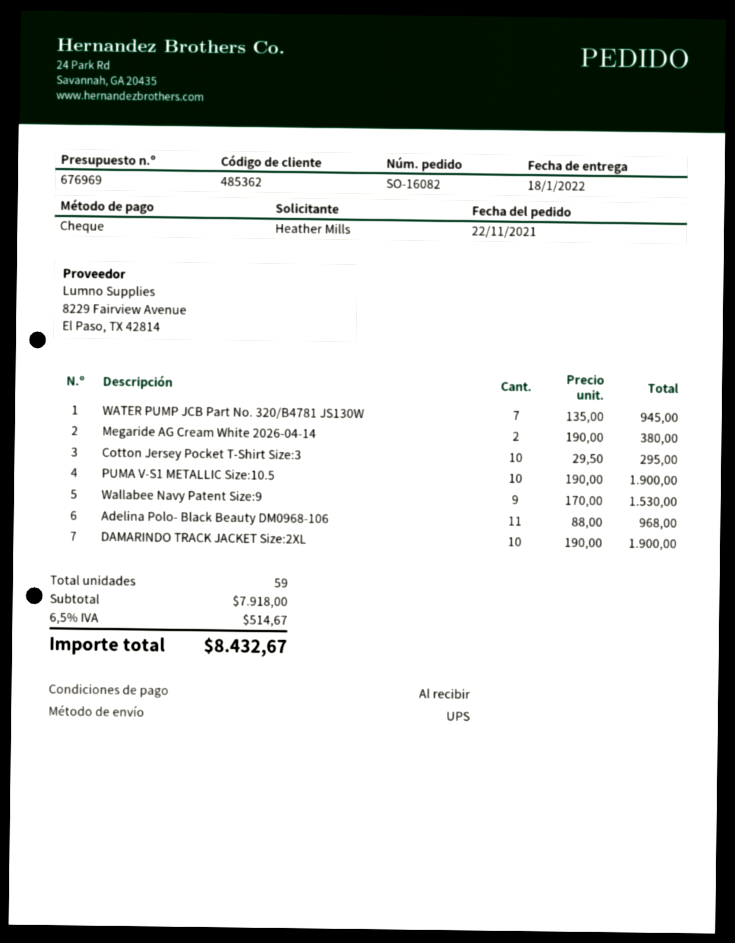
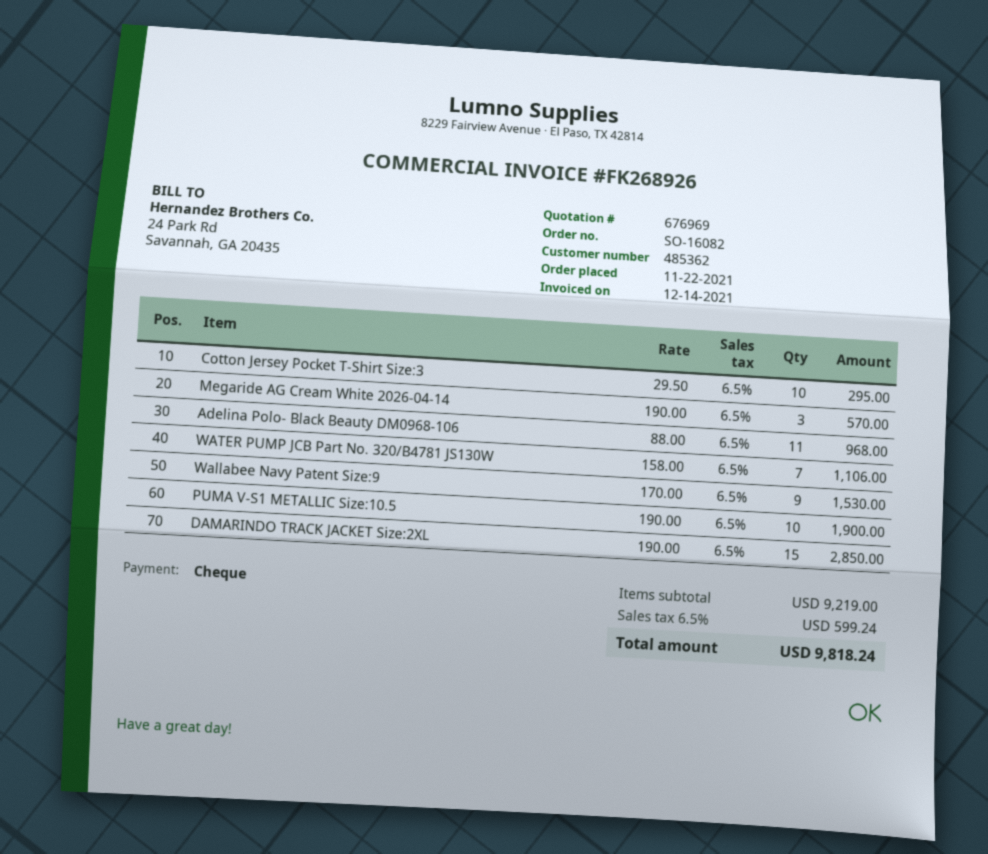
WATER PUMP JCB Part No. 320/B4781 JS130W: 7 x 135.00 = 945.00 -> 7 x 158.00 = 1106.00
Megaride AG Cream White 2026-04-14: 2 x 190.00 = 380.00 -> 3 x 190.00 = 570.00
DAMARINDO TRACK JACKET Size:2XL: 10 x 190.00 = 1900.00 -> 15 x 190.00 = 2850.00
subtotal: 7918.00 -> 9219.00
tax: 6.5% = 514.67 -> 6.5% = 599.24
total: 8432.67 -> 9818.24

